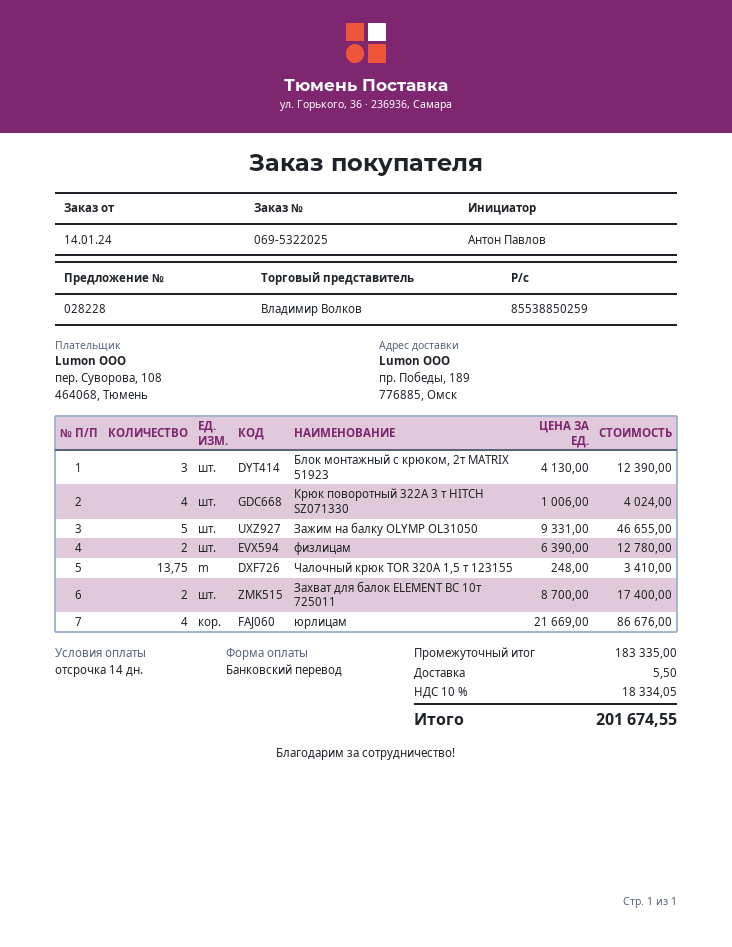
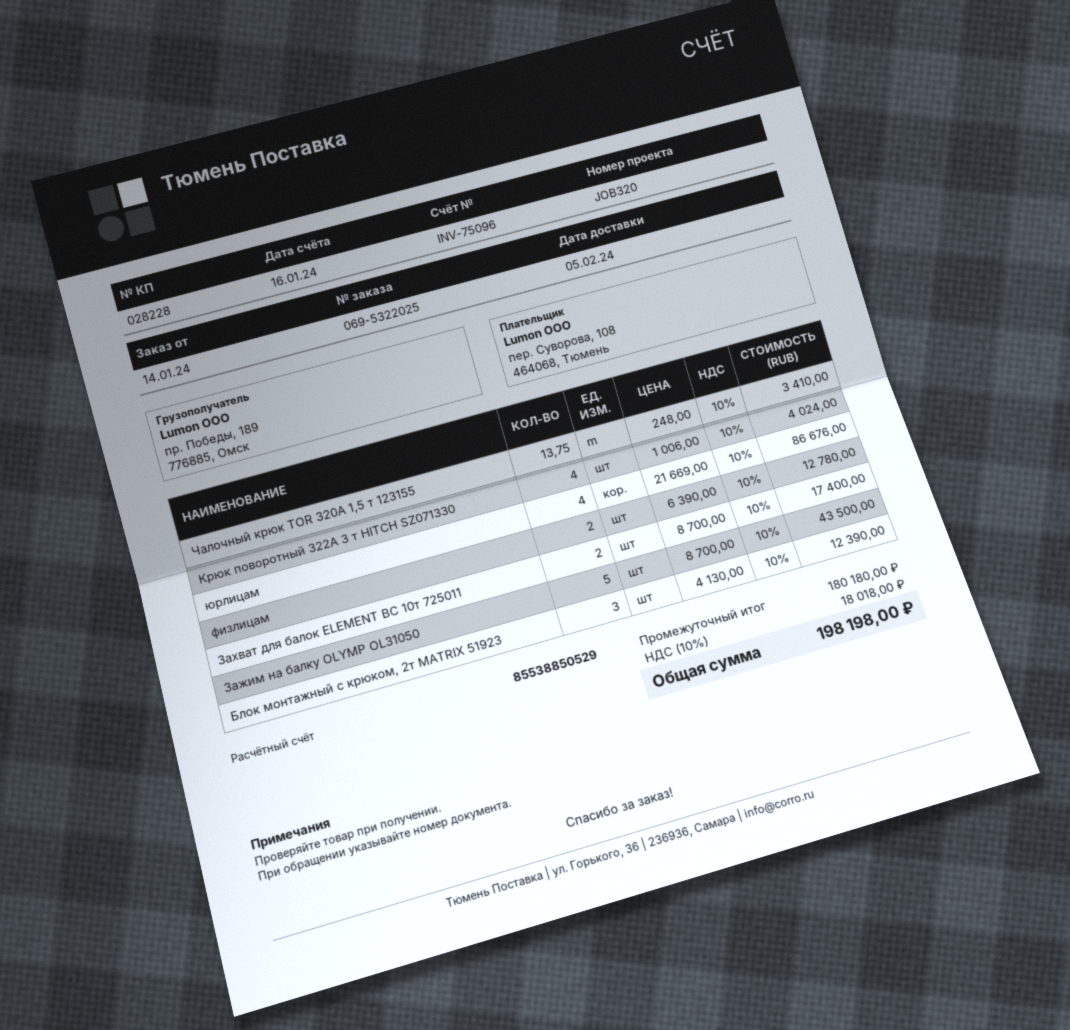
bank account: 85538850259 -> 85538850529
Зажим на балку OLYMP OL31050: 5 x 9331.00 = 46655.00 -> 5 x 8700.00 = 43500.00
subtotal: 183335.00 -> 180180.00
shipping: 5.50 -> none
tax: 10% = 18334.05 -> 10% = 18018.00
total: 201674.55 -> 198198.00

